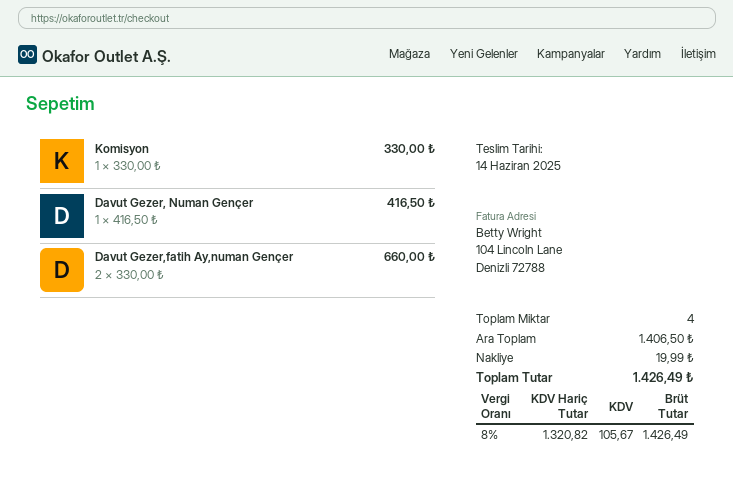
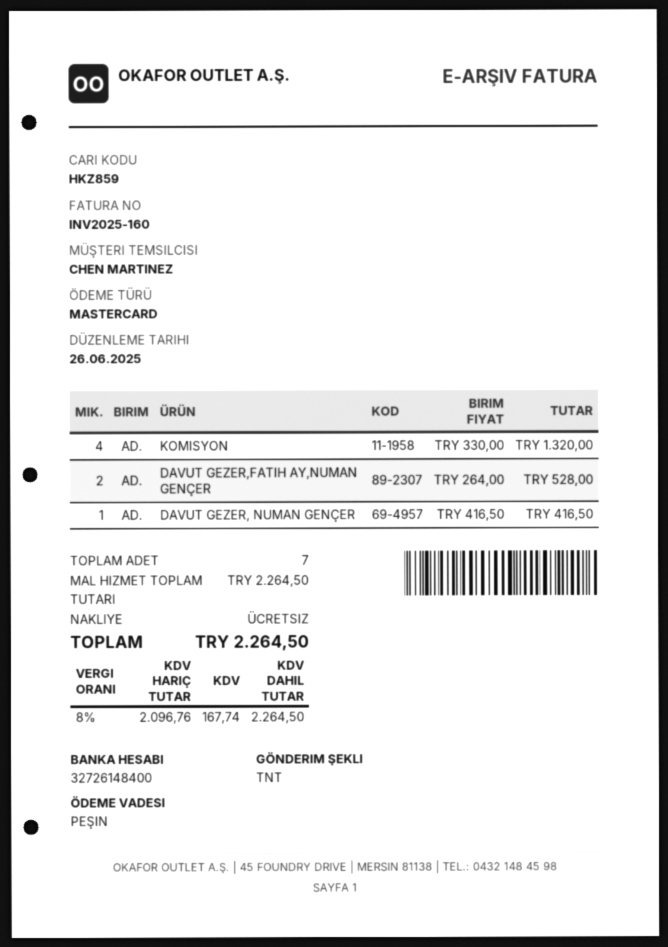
Komisyon: 1 x 330.00 = 330.00 -> 4 x 330.00 = 1320.00
Davut Gezer,fatih Ay,numan Gençer: 2 x 330.00 = 660.00 -> 2 x 264.00 = 528.00
total quantity: 4 -> 7
subtotal: 1406.50 -> 2264.50
shipping: 19.99 -> 0.00
net: 1320.82 -> 2096.76
tax: 8% = 105.67 -> 8% = 167.74
total: 1426.49 -> 2264.50

